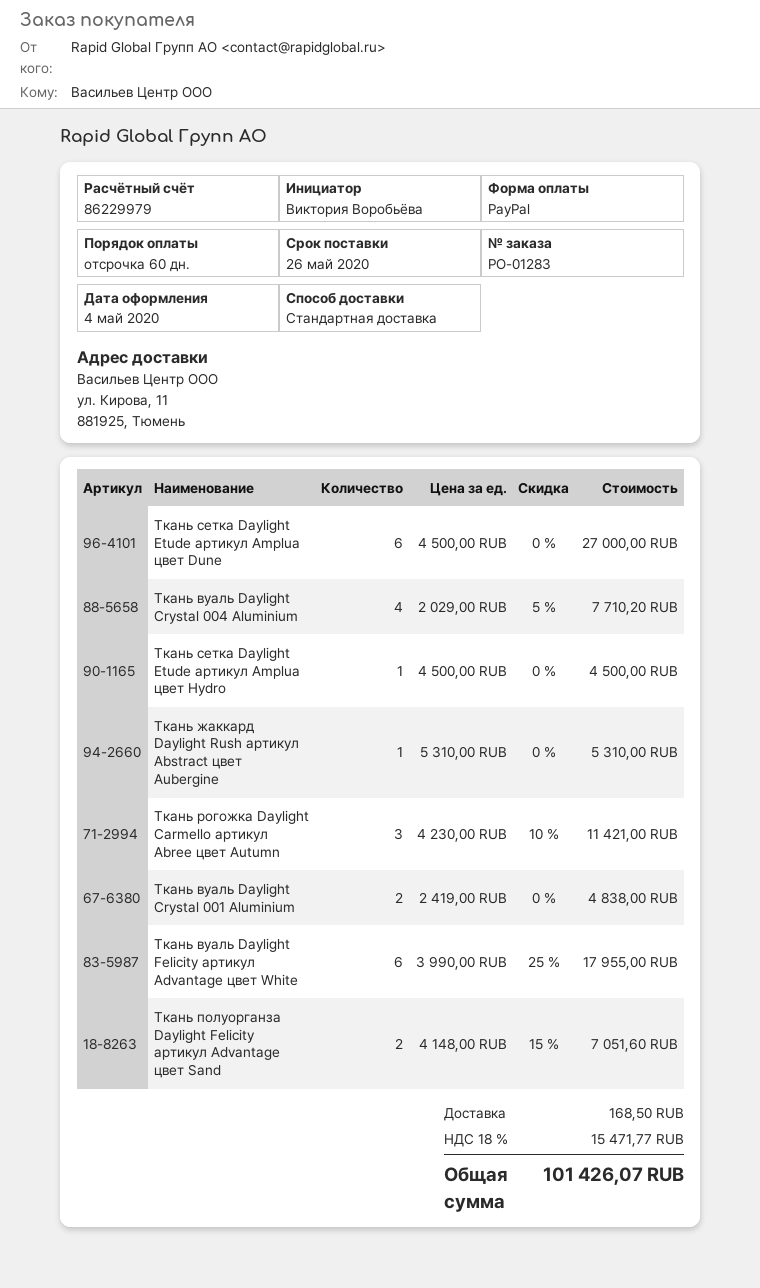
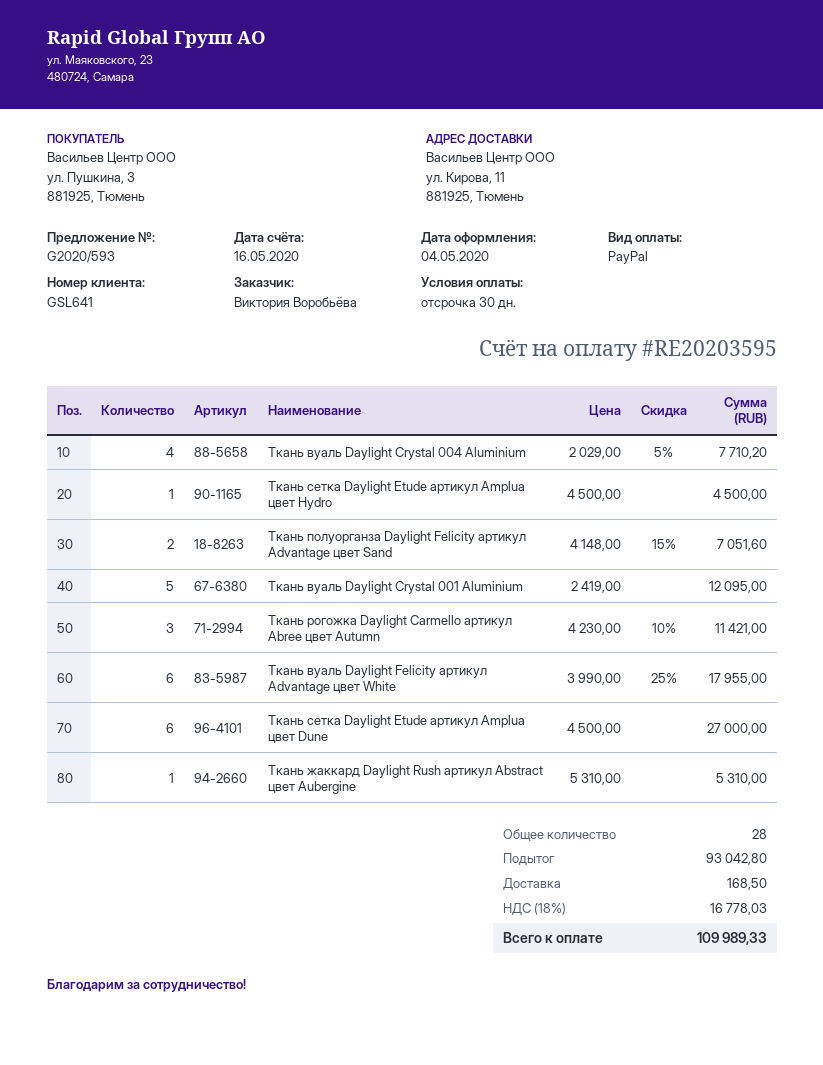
payment terms: 60 days -> 30 days
Ткань вуаль Daylight Crystal 001 Aluminium: 2 x 2419.00 = 4838.00 -> 5 x 2419.00 = 12095.00
tax: 18% = 15471.77 -> 18% = 16778.03
total: 101426.07 -> 109989.33

